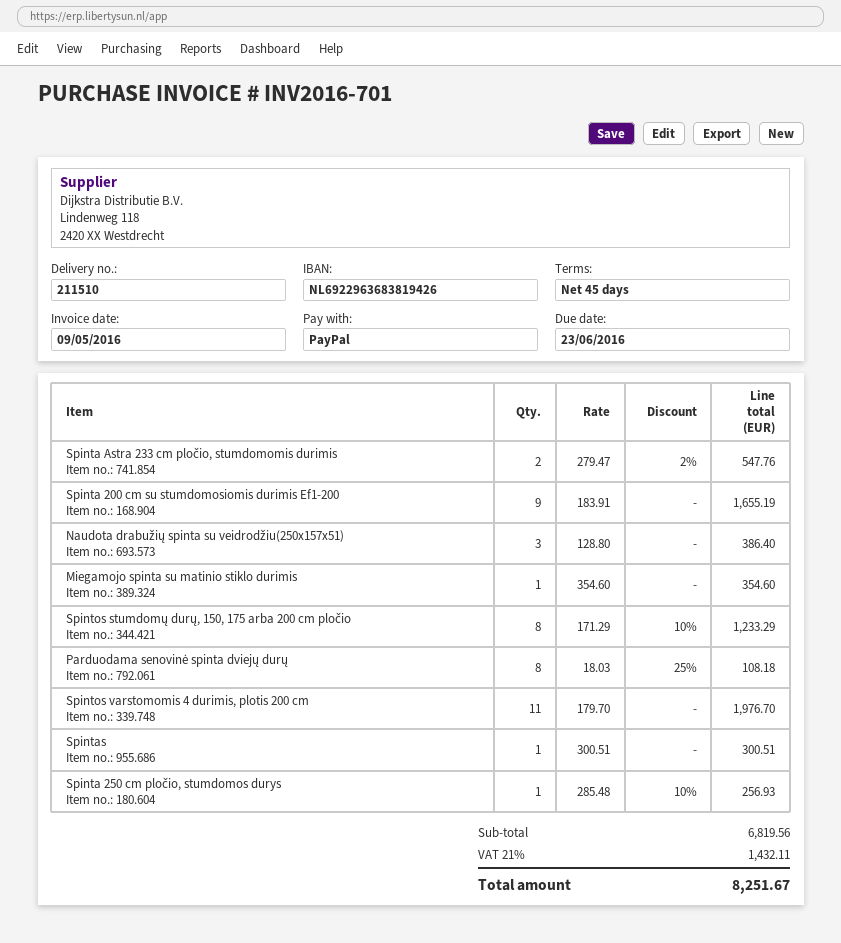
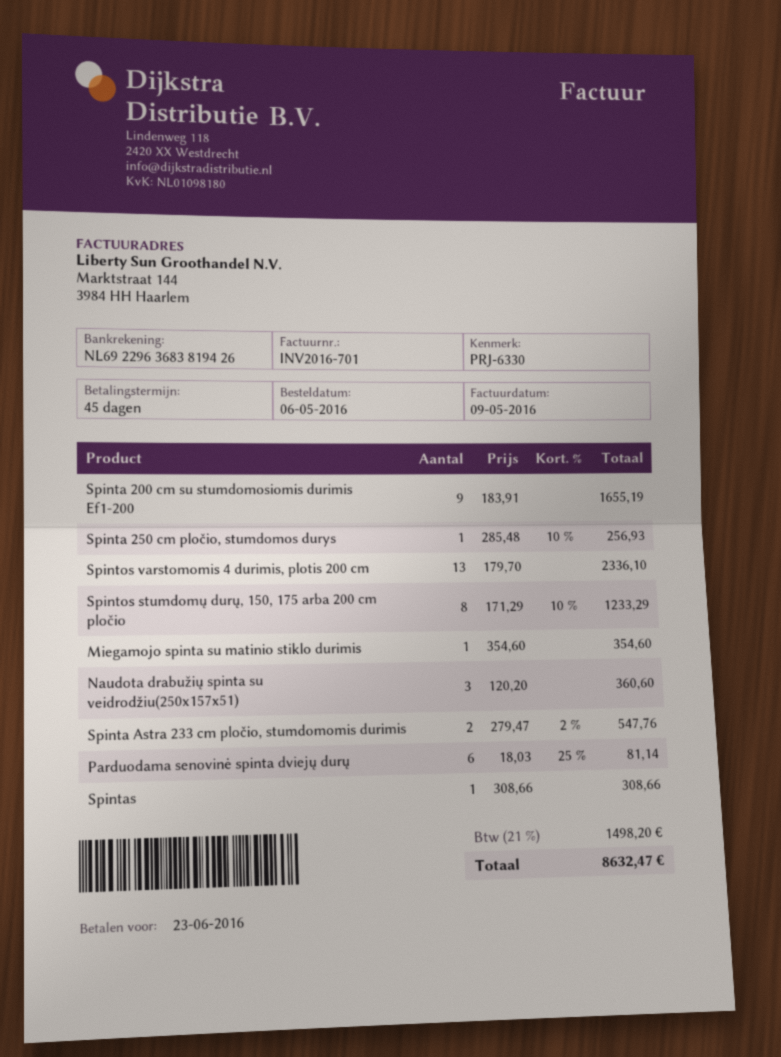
Naudota drabužių spinta su veidrodžiu(250x157x51): 3 x 128.80 = 386.40 -> 3 x 120.20 = 360.60
Parduodama senovinė spinta dviejų durų: 8 x 18.03 - 25% = 108.18 -> 6 x 18.03 - 25% = 81.14
Spintos varstomomis 4 durimis, plotis 200 cm: 11 x 179.70 = 1976.70 -> 13 x 179.70 = 2336.10
Spintas: 1 x 300.51 = 300.51 -> 1 x 308.66 = 308.66
tax: 21% = 1432.11 -> 21% = 1498.20
total: 8251.67 -> 8632.47

